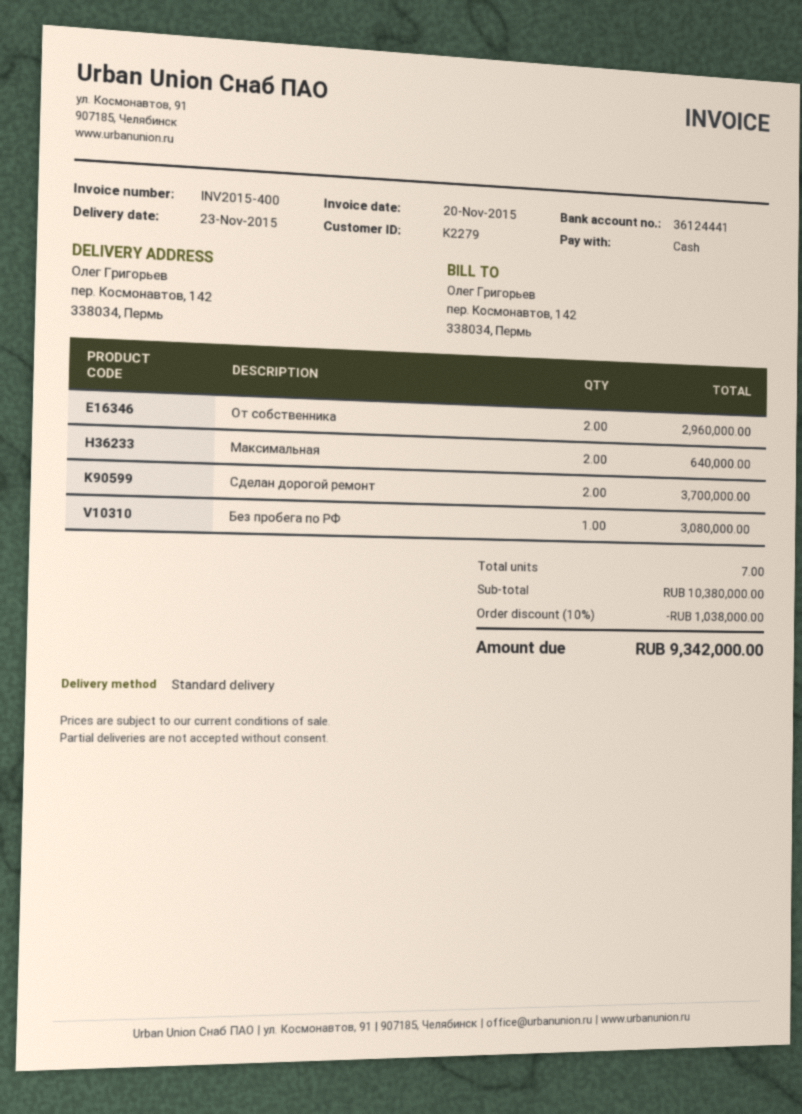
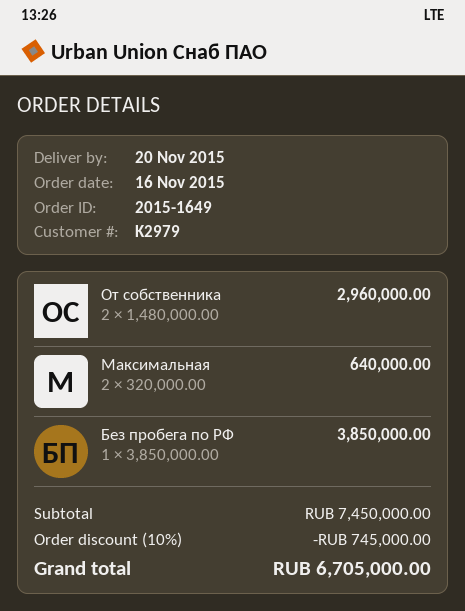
delivery date: 2015-11-23 -> 2015-11-20
customer number: K2279 -> K2979
Сделан дорогой ремонт: 2 for 3700000.00 -> none
Без пробега по РФ: 1 for 3080000.00 -> 1 for 3850000.00
subtotal: 10380000.00 -> 7450000.00
discount: 10% = 1038000.00 -> 10% = 745000.00
total: 9342000.00 -> 6705000.00

